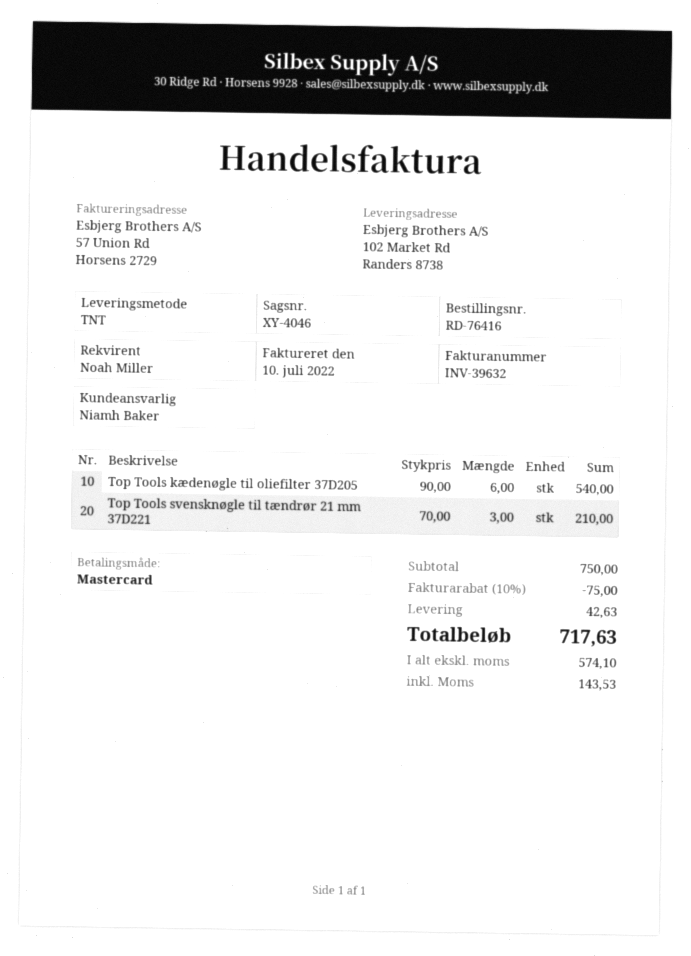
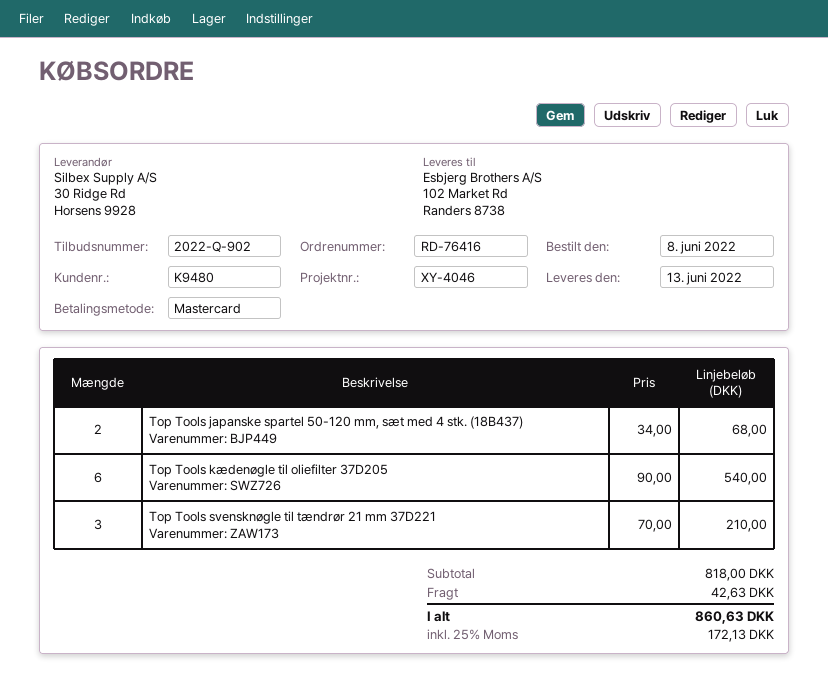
Top Tools japanske spartel 50-120 mm, sæt med 4 stk. (18B437): none -> 2 x 34.00 = 68.00
subtotal: 750.00 -> 818.00
discount: 10% = 75.00 -> none
tax: 143.53 -> 172.13
total: 717.63 -> 860.63

